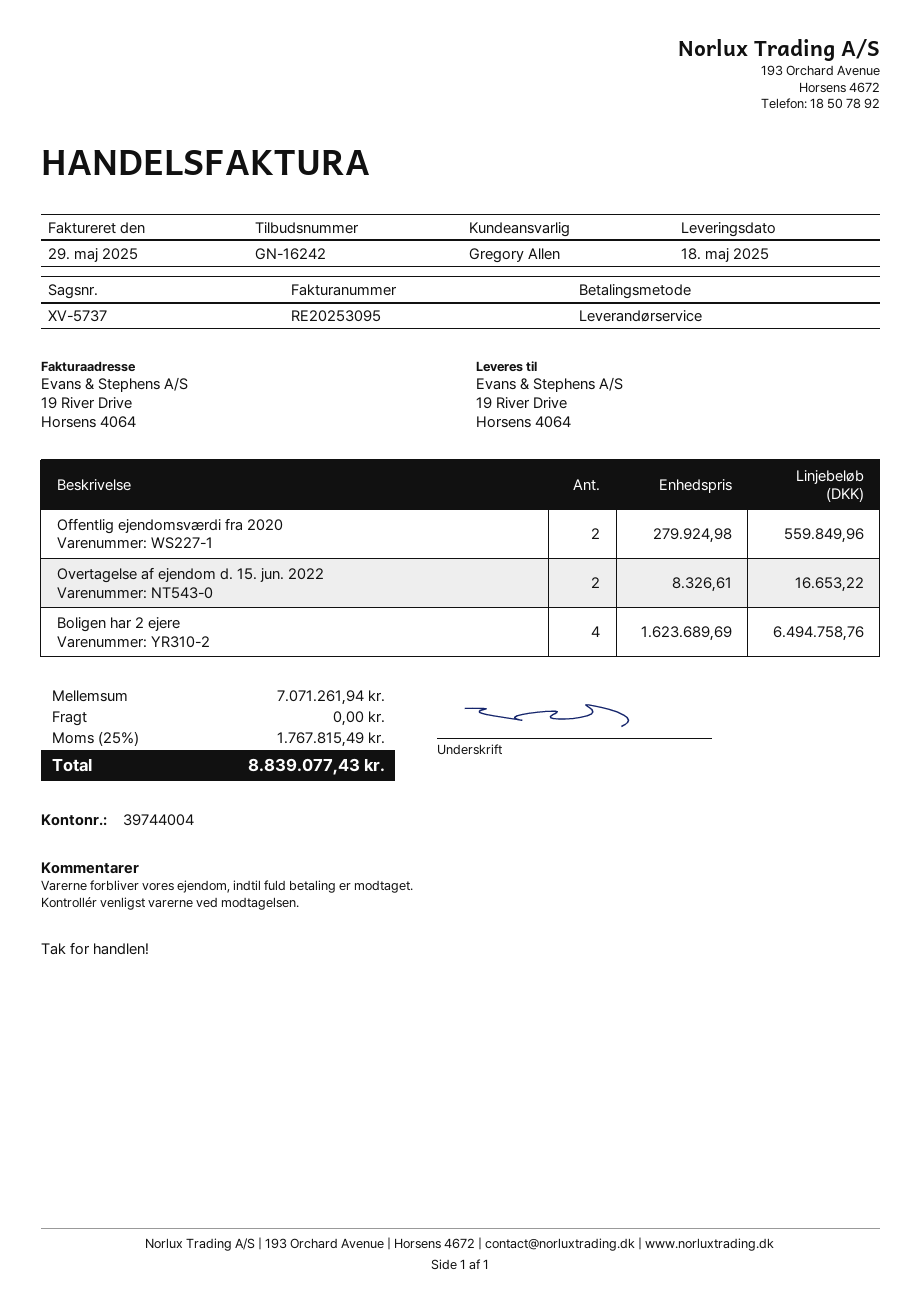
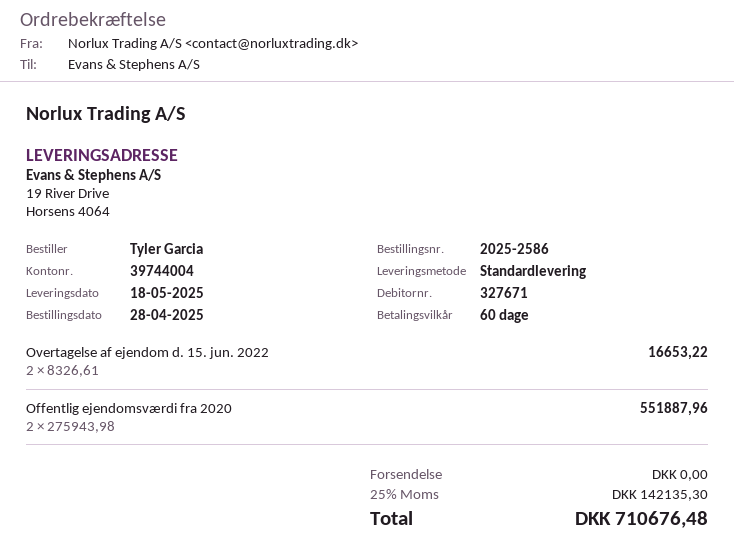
Offentlig ejendomsværdi fra 2020: 2 x 279924.98 = 559849.96 -> 2 x 275943.98 = 551887.96
Boligen har 2 ejere: 4 x 1623689.69 = 6494758.76 -> none
tax: 25% = 1767815.49 -> 25% = 142135.30
total: 8839077.43 -> 710676.48

